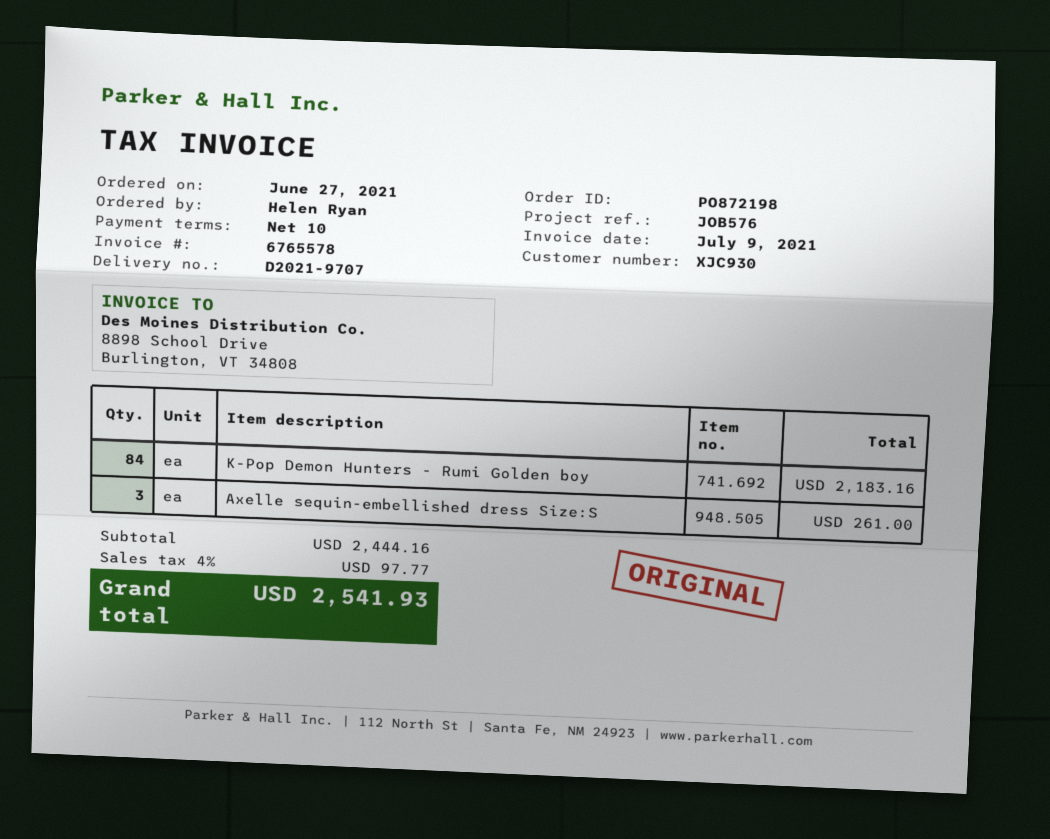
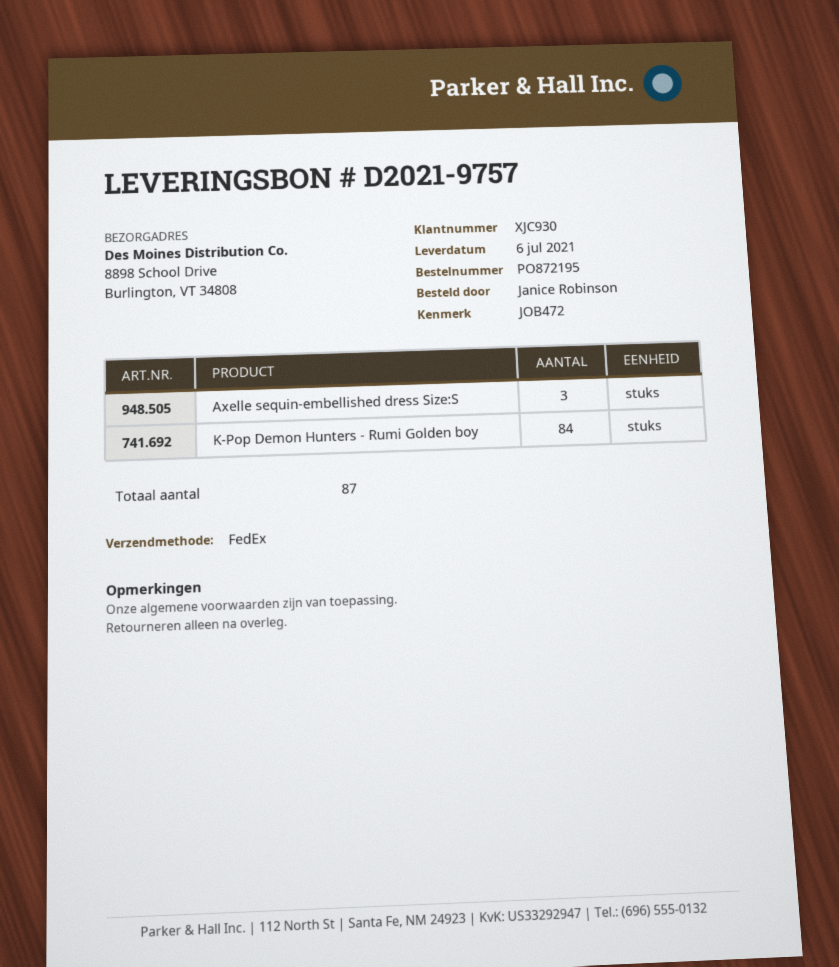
order number: PO872198 -> PO872195
delivery note number: D2021-9707 -> D2021-9757
reference: JOB576 -> JOB472
ordered by: Helen Ryan -> Janice Robinson

